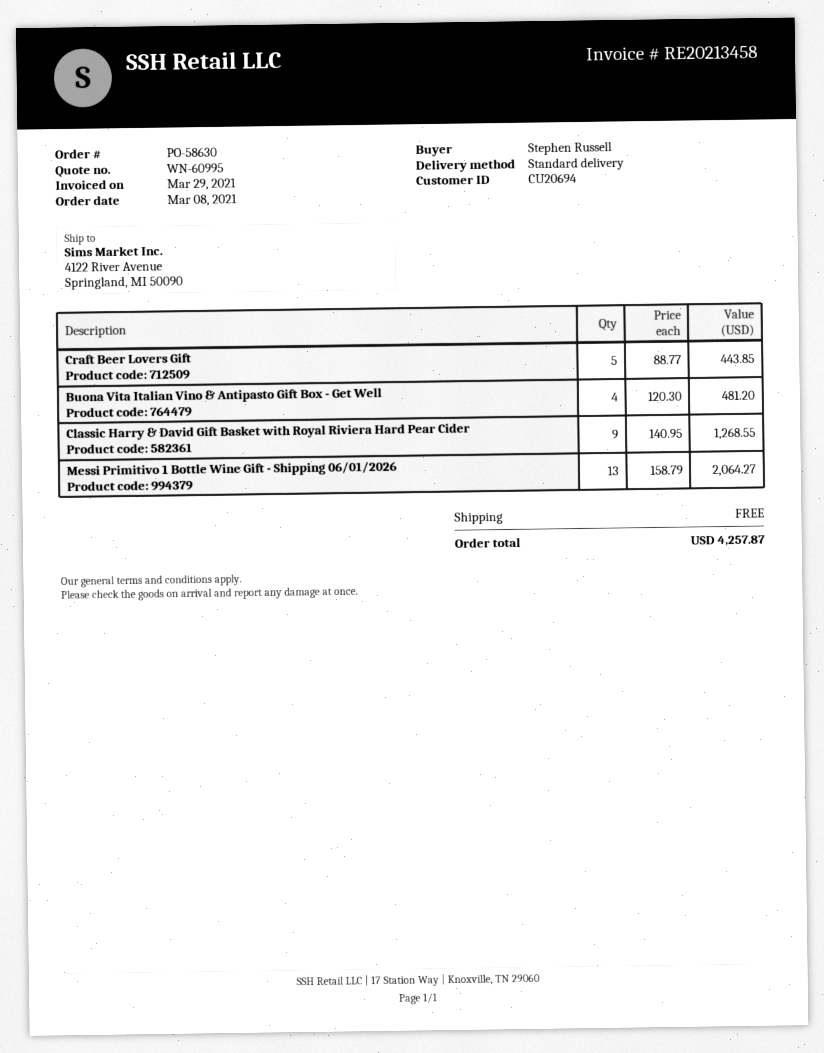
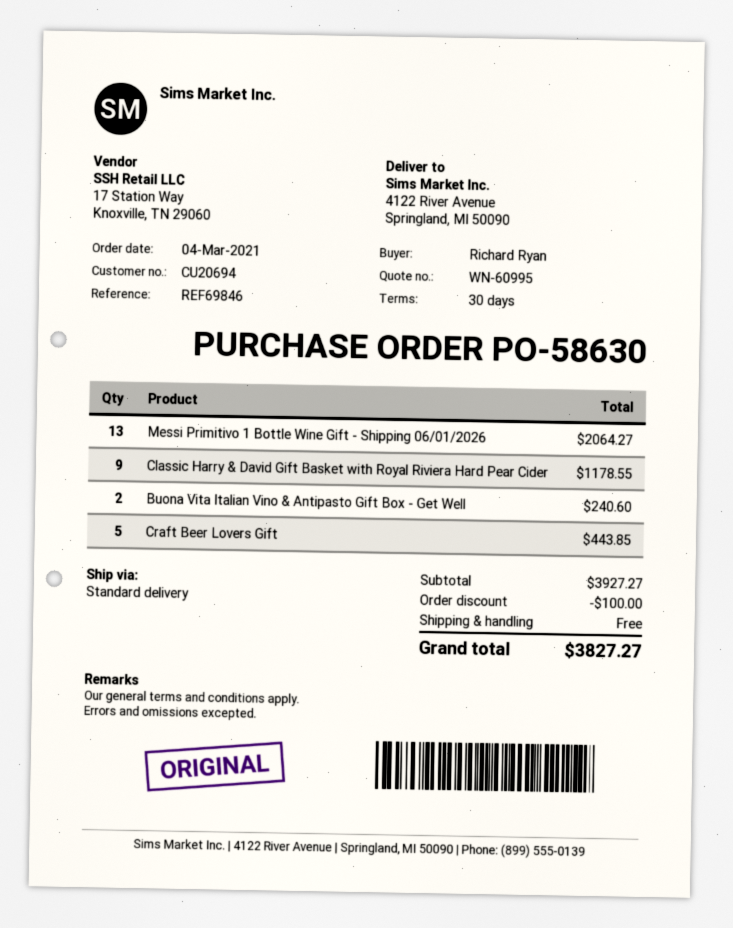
order date: 2021-03-08 -> 2021-03-04
ordered by: Stephen Russell -> Richard Ryan
Buona Vita Italian Vino & Antipasto Gift Box - Get Well: 4 for 481.20 -> 2 for 240.60
Classic Harry & David Gift Basket with Royal Riviera Hard Pear Cider: 9 for 1268.55 -> 9 for 1178.55
discount: none -> 100.00
total: 4257.87 -> 3827.27

